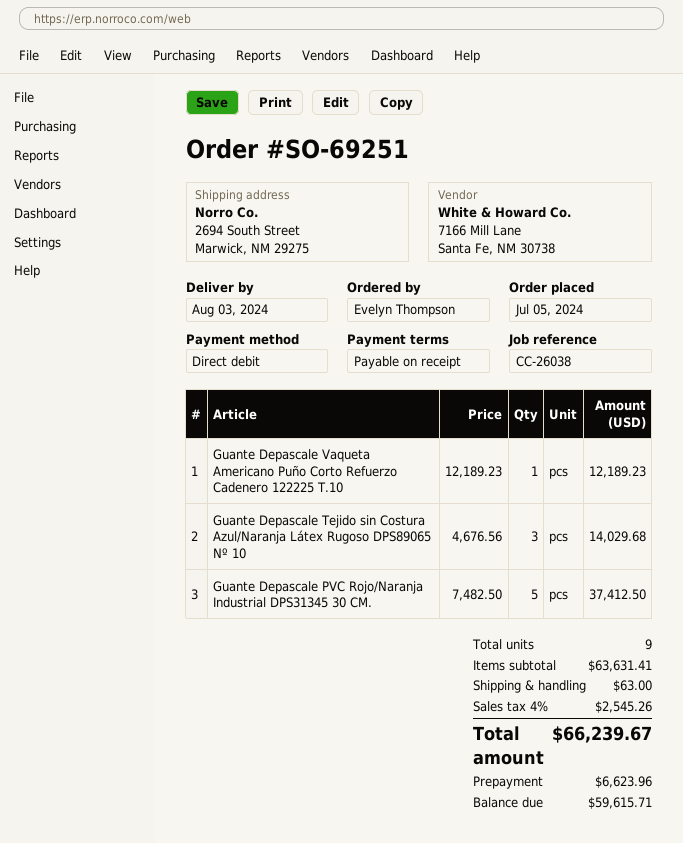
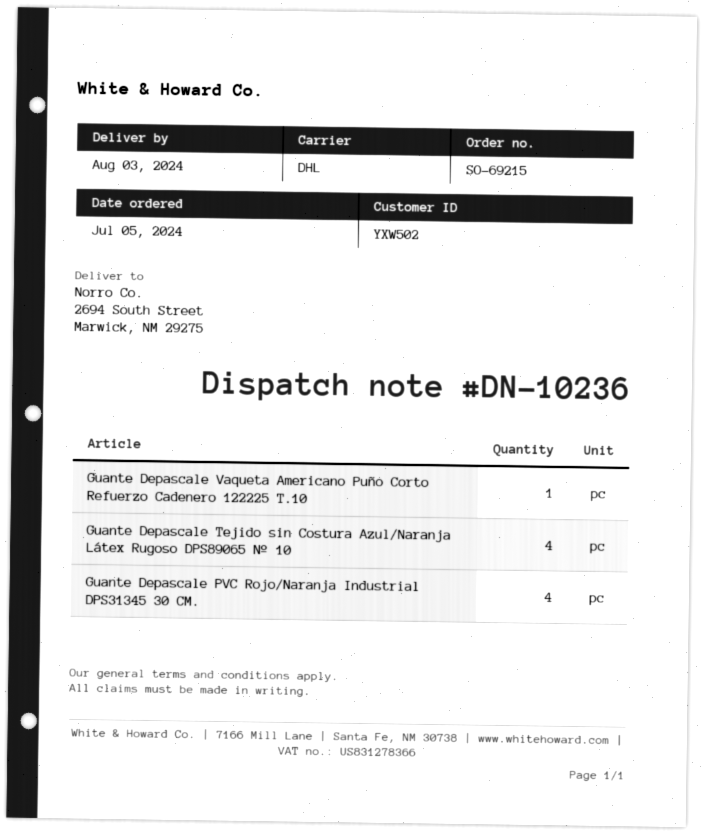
order number: SO-69251 -> SO-69215
Guante Depascale Tejido sin Costura Azul/Naranja Látex Rugoso DPS89065 Nº 10: 3 -> 4
Guante Depascale PVC Rojo/Naranja Industrial DPS31345 30 CM.: 5 -> 4

